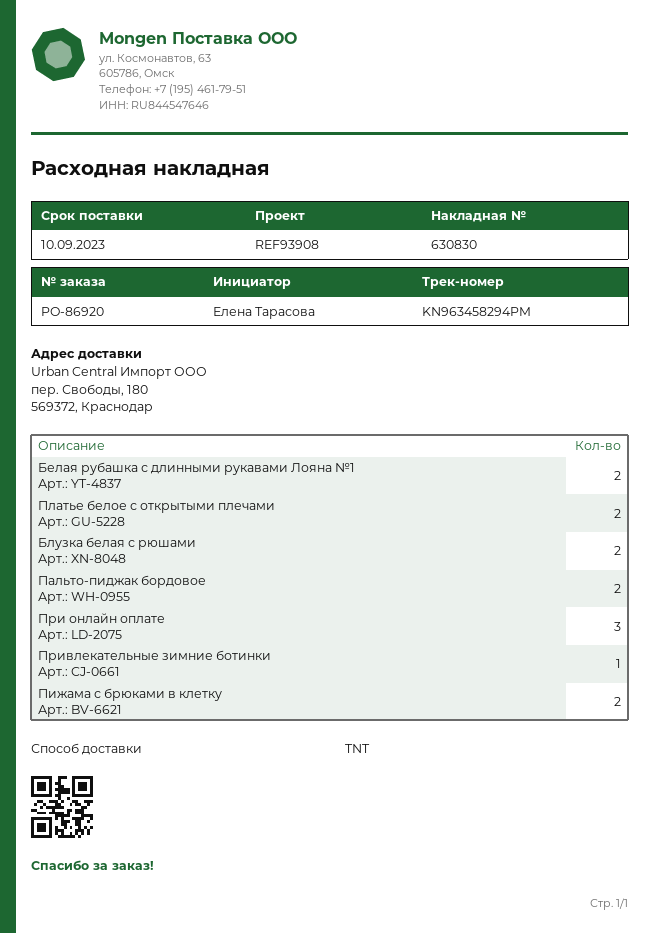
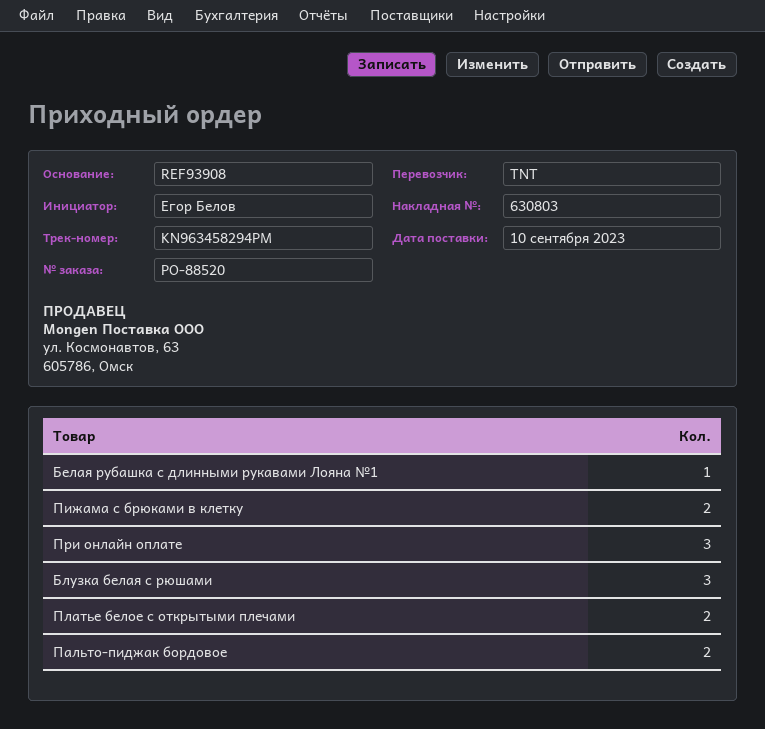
order number: PO-86920 -> PO-88520
delivery note number: 630830 -> 630803
ordered by: Елена Тарасова -> Егор Белов
Белая рубашка с длинными рукавами Лояна №1: 2 -> 1
Блузка белая с рюшами: 2 -> 3
Привлекательные зимние ботинки: 1 -> none

